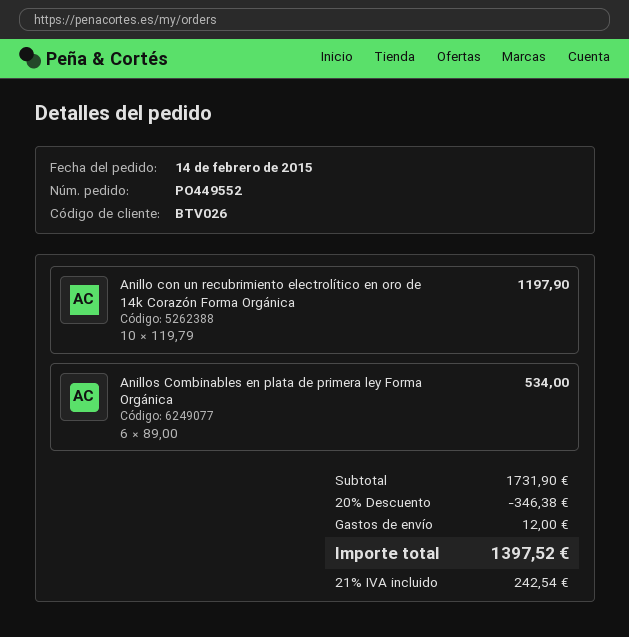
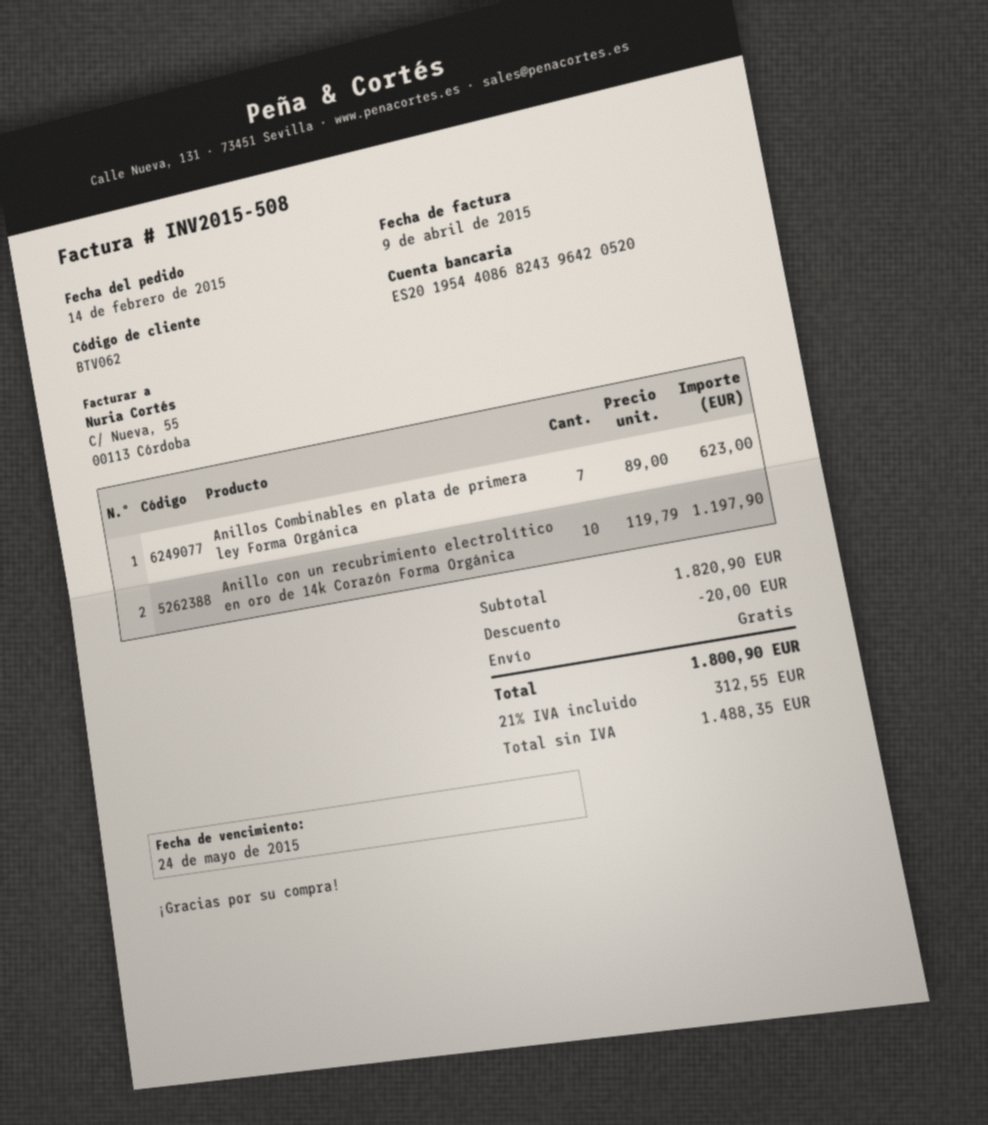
customer number: BTV026 -> BTV062
Anillos Combinables en plata de primera ley Forma Orgánica: 6 x 89.00 = 534.00 -> 7 x 89.00 = 623.00
subtotal: 1731.90 -> 1820.90
discount: 346.38 -> 20.00
shipping: 12.00 -> 0.00
tax: 21% = 242.54 -> 21% = 312.55
total: 1397.52 -> 1800.90

